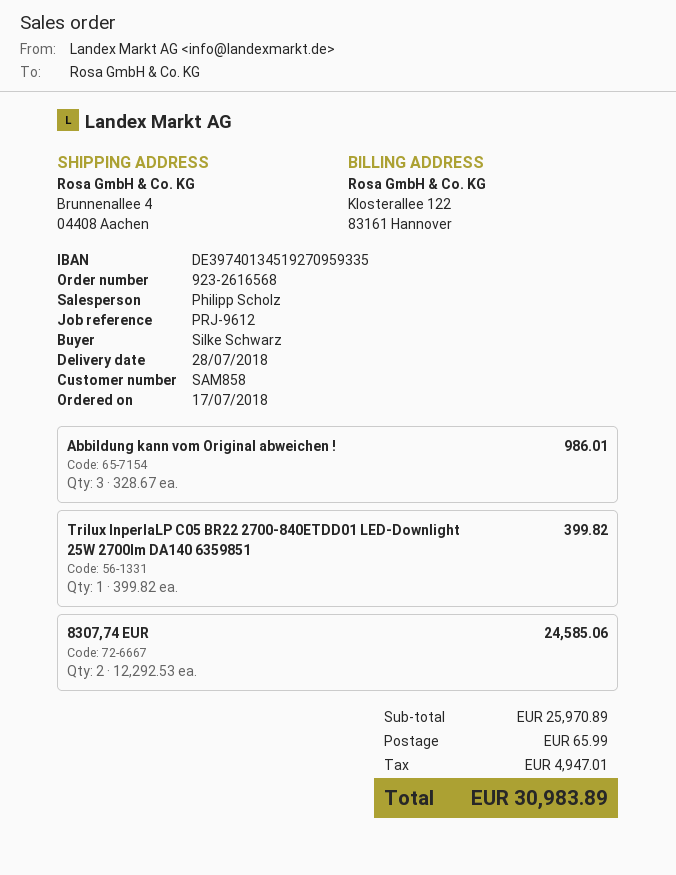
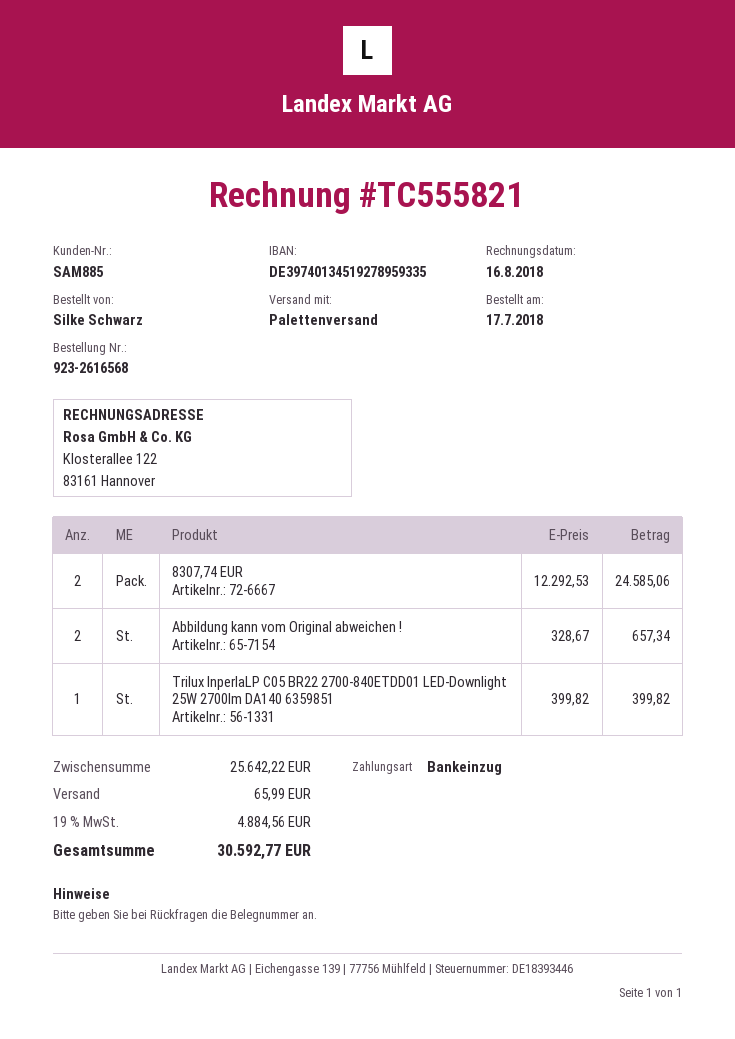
customer number: SAM858 -> SAM885
bank account: DE39740134519270959335 -> DE39740134519278959335
Abbildung kann vom Original abweichen !: 3 x 328.67 = 986.01 -> 2 x 328.67 = 657.34
subtotal: 25970.89 -> 25642.22
tax: 4947.01 -> 4884.56
total: 30983.89 -> 30592.77

